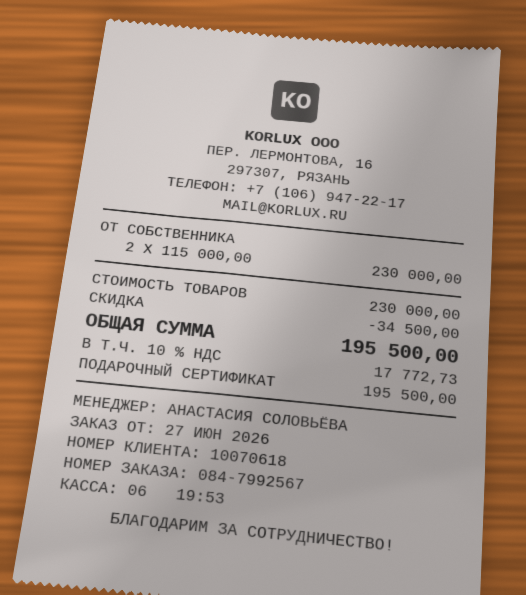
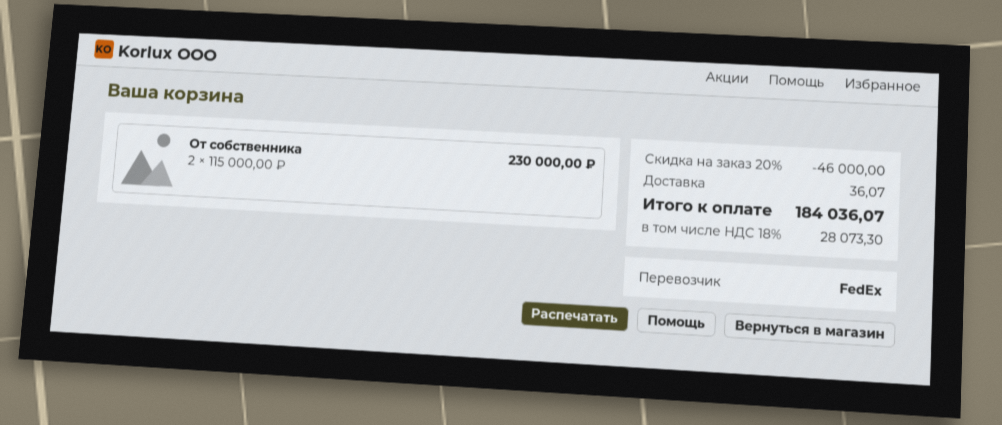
discount: 34500.00 -> 46000.00
shipping: none -> 36.07
tax: 10% = 17772.73 -> 18% = 28073.30
total: 195500.00 -> 184036.07

